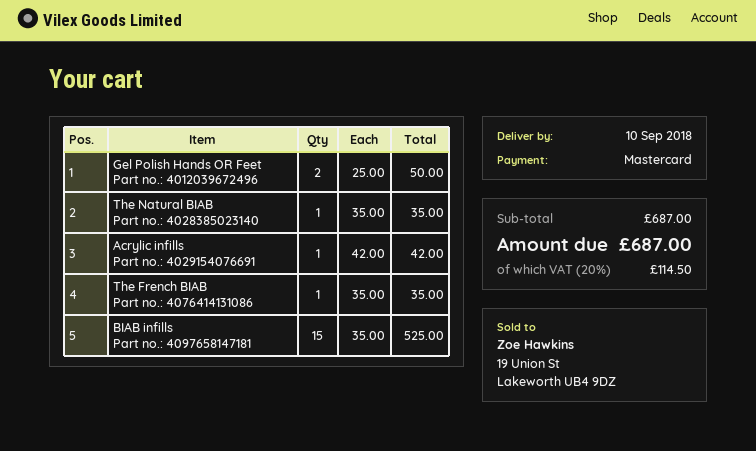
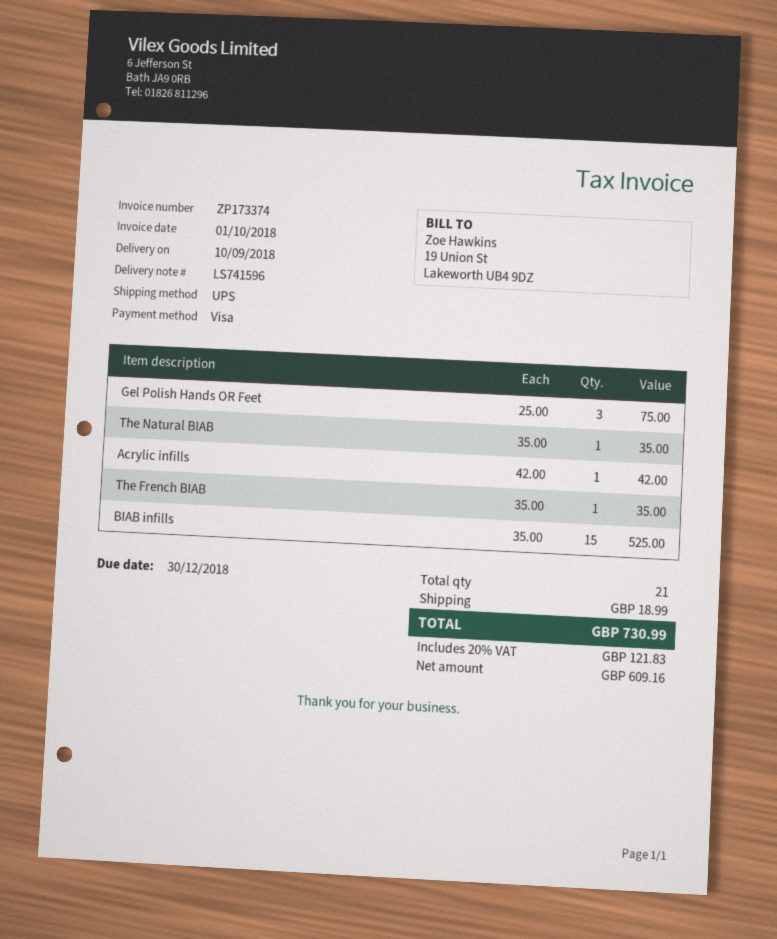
payment method: Mastercard -> Visa
Gel Polish Hands OR Feet: 2 x 25.00 = 50.00 -> 3 x 25.00 = 75.00
shipping: none -> 18.99
tax: 20% = 114.50 -> 20% = 121.83
total: 687.00 -> 730.99

